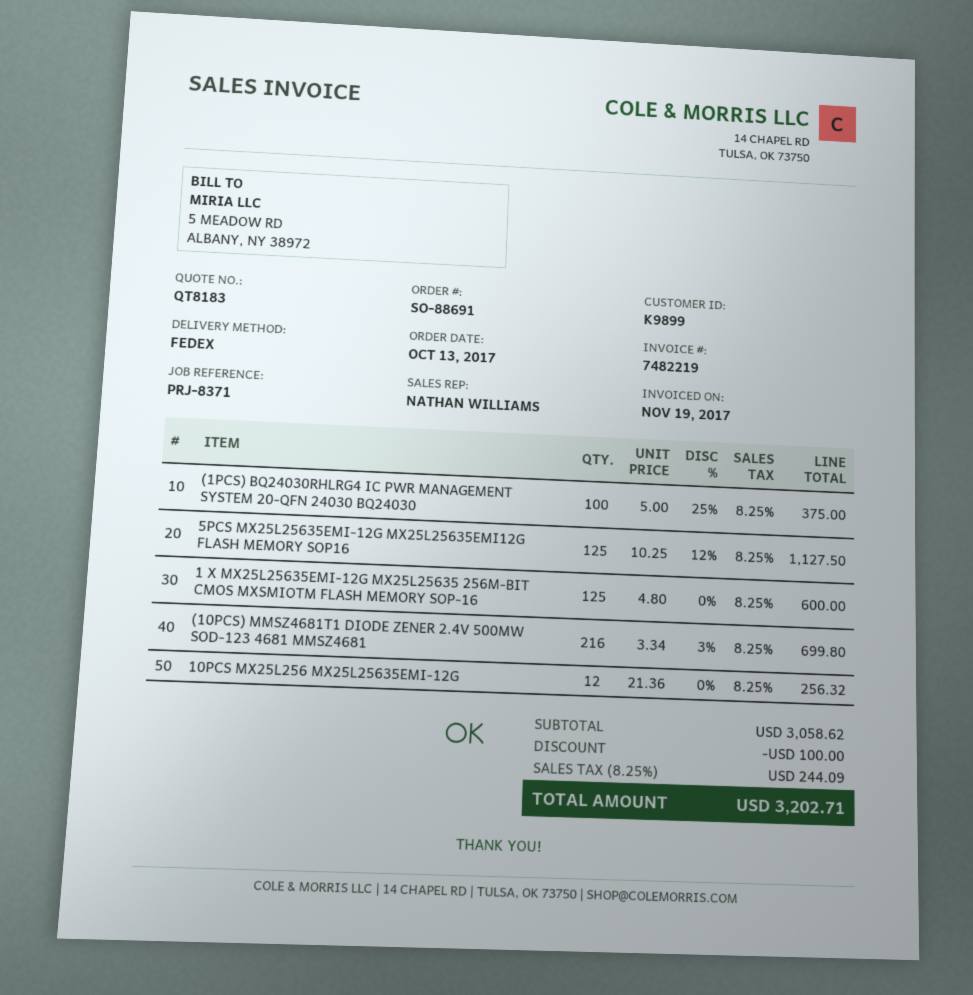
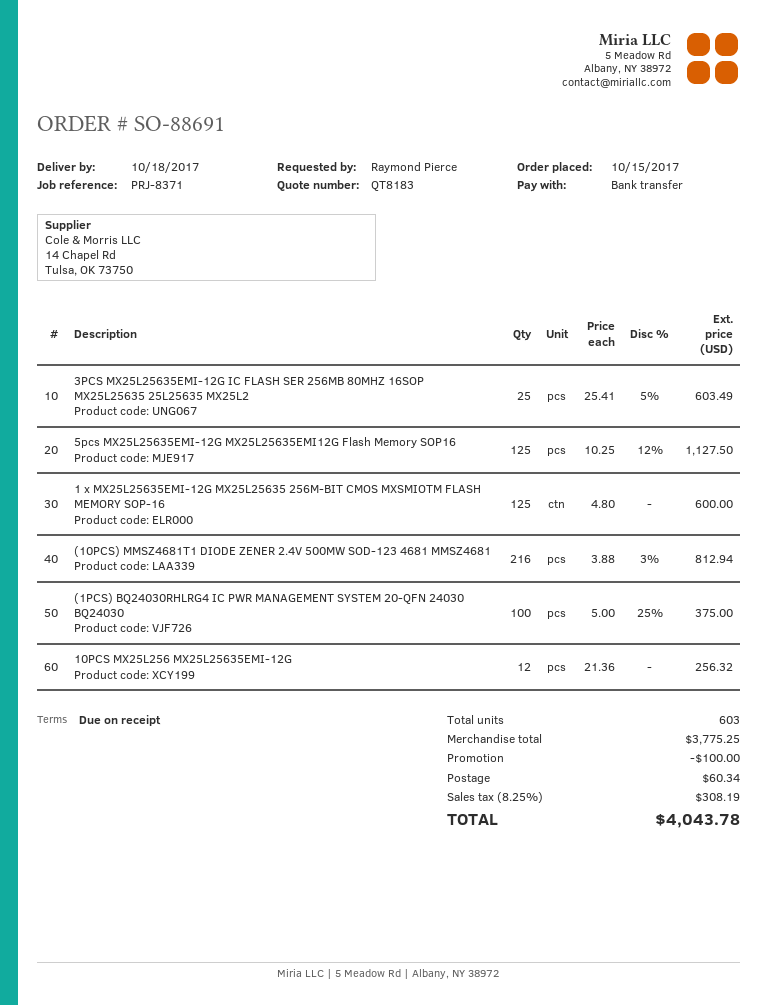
order date: 2017-10-13 -> 2017-10-15
(10PCS) MMSZ4681T1 DIODE ZENER 2.4V 500MW SOD-123 4681 MMSZ4681: 216 x 3.34 - 3% = 699.80 -> 216 x 3.88 - 3% = 812.94
3PCS MX25L25635EMI-12G IC FLASH SER 256MB 80MHZ 16SOP MX25L25635 25L25635 MX25L2: none -> 25 x 25.41 - 5% = 603.49
subtotal: 3058.62 -> 3775.25
shipping: none -> 60.34
tax: 8.25% = 244.09 -> 8.25% = 308.19
total: 3202.71 -> 4043.78

